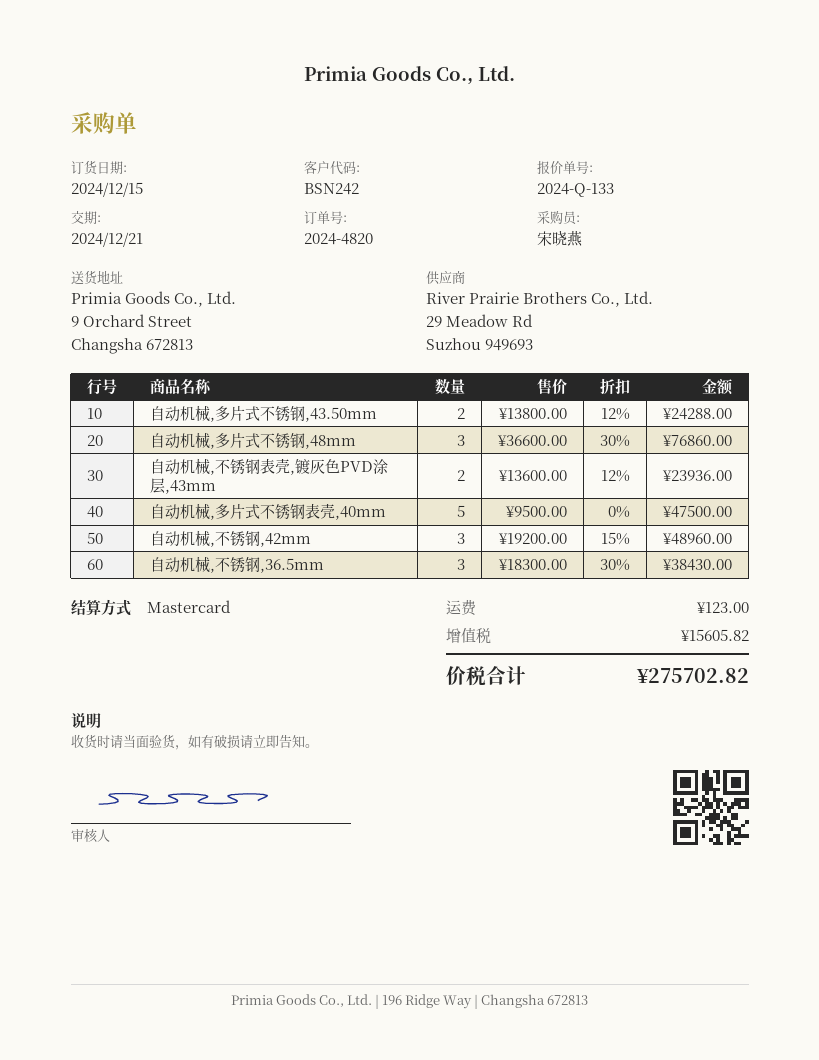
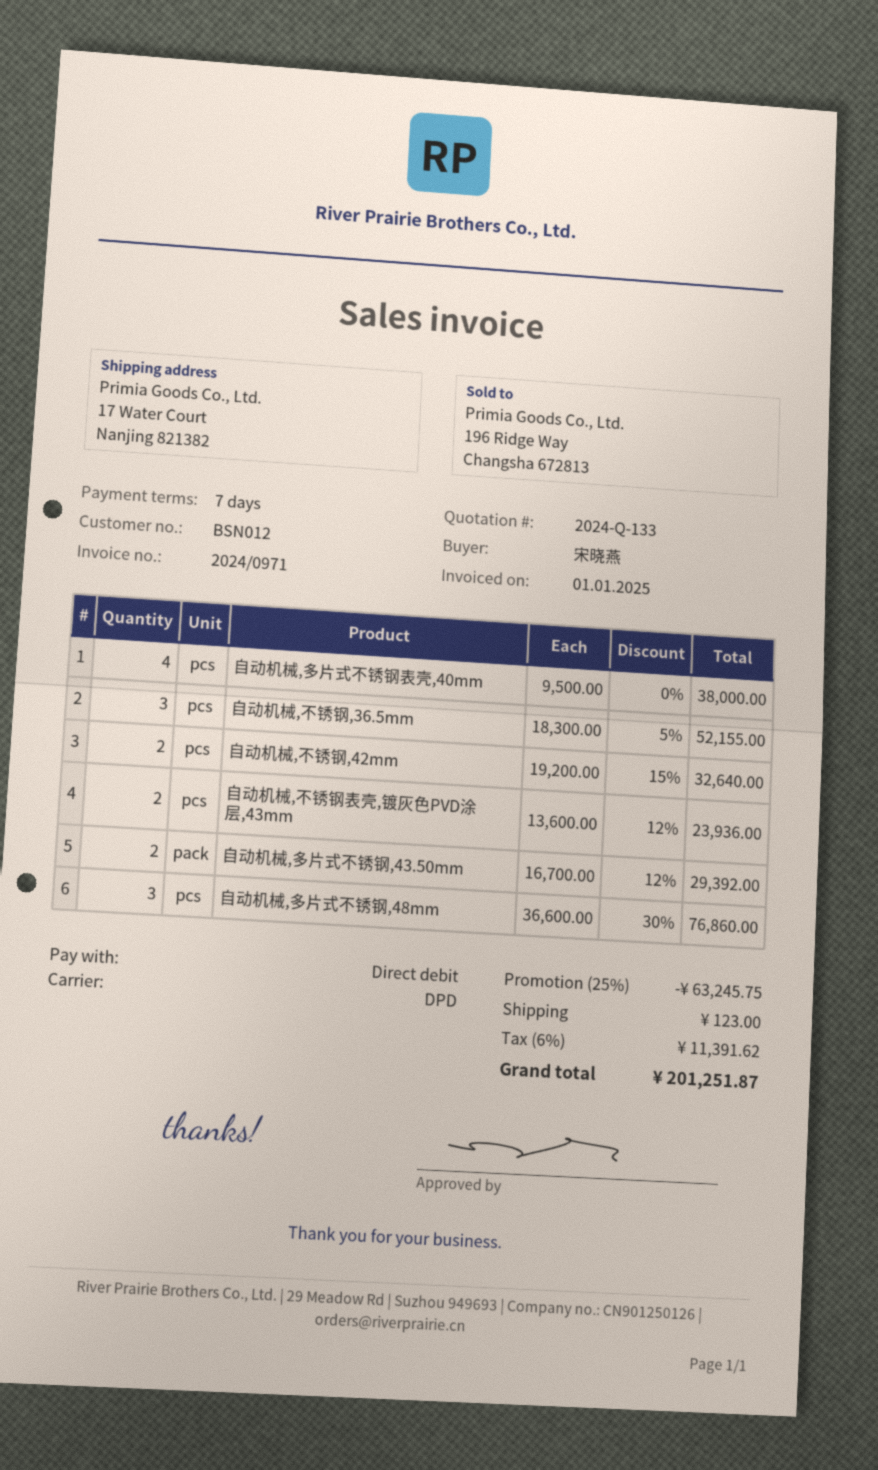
customer number: BSN242 -> BSN012
payment method: Mastercard -> direct debit
ship to: 9 Orchard Street, Changsha 672813 -> 17 Water Court, Nanjing 821382
自动机械,多片式不锈钢,43.50mm: 2 x 13800.00 - 12% = 24288.00 -> 2 x 16700.00 - 12% = 29392.00
自动机械,多片式不锈钢表壳,40mm: 5 x 9500.00 = 47500.00 -> 4 x 9500.00 = 38000.00
自动机械,不锈钢,42mm: 3 x 19200.00 - 15% = 48960.00 -> 2 x 19200.00 - 15% = 32640.00
自动机械,不锈钢,36.5mm: 3 x 18300.00 - 30% = 38430.00 -> 3 x 18300.00 - 5% = 52155.00
discount: none -> 25% = 63245.75
tax: 15605.82 -> 11391.62
total: 275702.82 -> 201251.87

